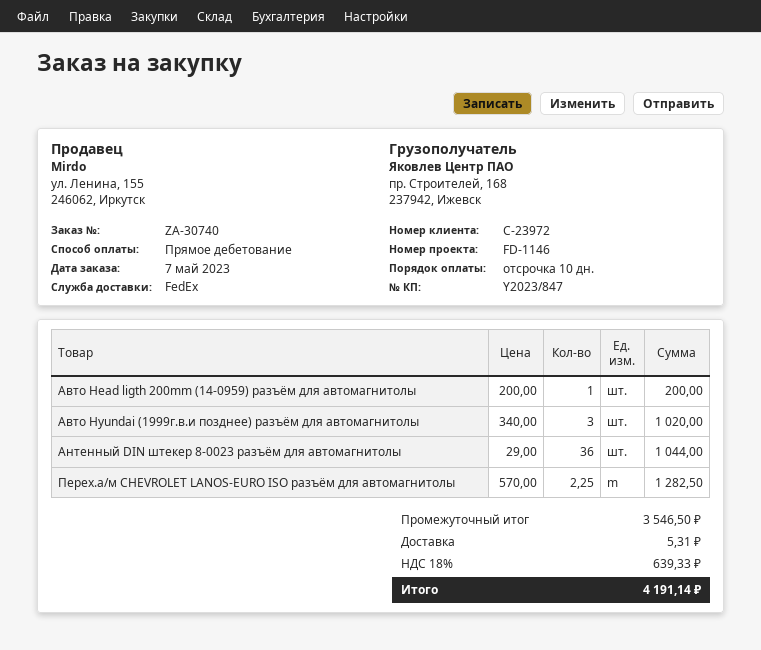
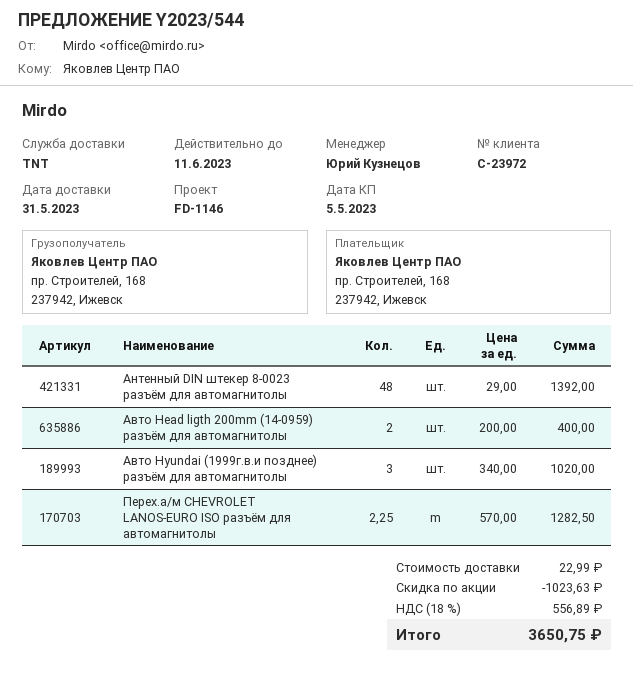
quote number: Y2023/847 -> Y2023/544
shipping method: FedEx -> TNT
Авто Head ligth 200mm (14-0959) разъём для автомагнитолы: 1 x 200.00 = 200.00 -> 2 x 200.00 = 400.00
Антенный DIN штекер 8-0023 разъём для автомагнитолы: 36 x 29.00 = 1044.00 -> 48 x 29.00 = 1392.00
discount: none -> 1023.63
shipping: 5.31 -> 22.99
tax: 18% = 639.33 -> 18% = 556.89
total: 4191.14 -> 3650.75

